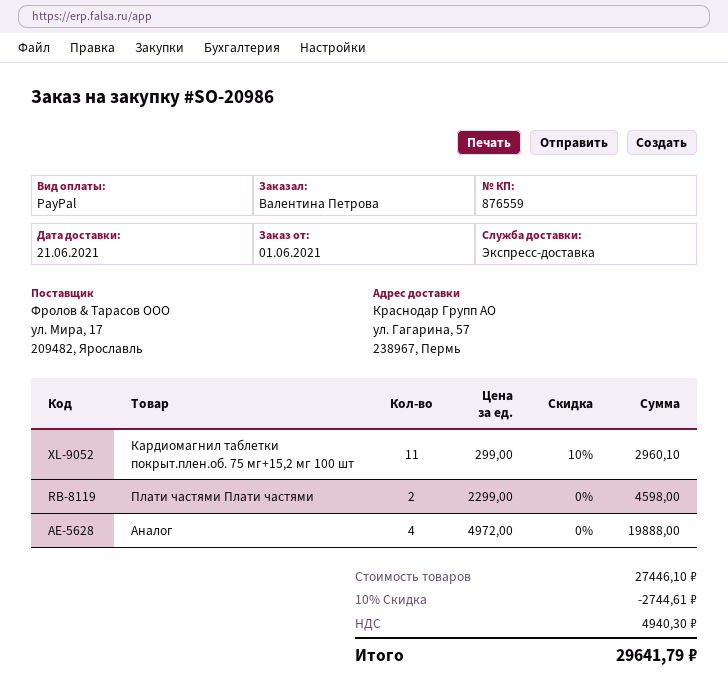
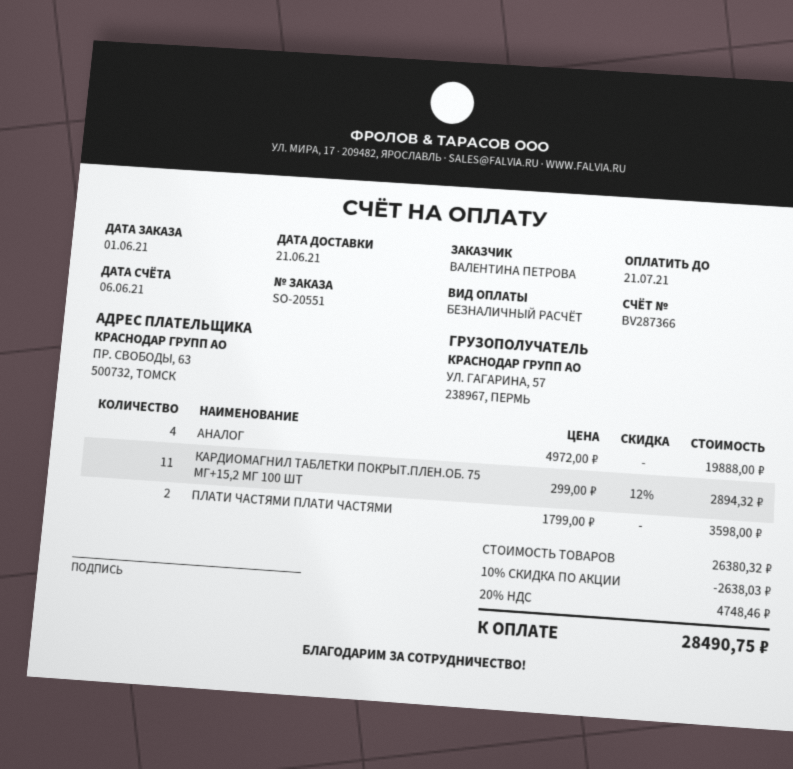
order number: SO-20986 -> SO-20551
payment method: PayPal -> bank transfer
Кардиомагнил таблетки покрыт.плен.об. 75 мг+15,2 мг 100 шт: 11 x 299.00 - 10% = 2960.10 -> 11 x 299.00 - 12% = 2894.32
Плати частями Плати частями: 2 x 2299.00 = 4598.00 -> 2 x 1799.00 = 3598.00
subtotal: 27446.10 -> 26380.32
discount: 10% = 2744.61 -> 10% = 2638.03
tax: 4940.30 -> 4748.46
total: 29641.79 -> 28490.75

